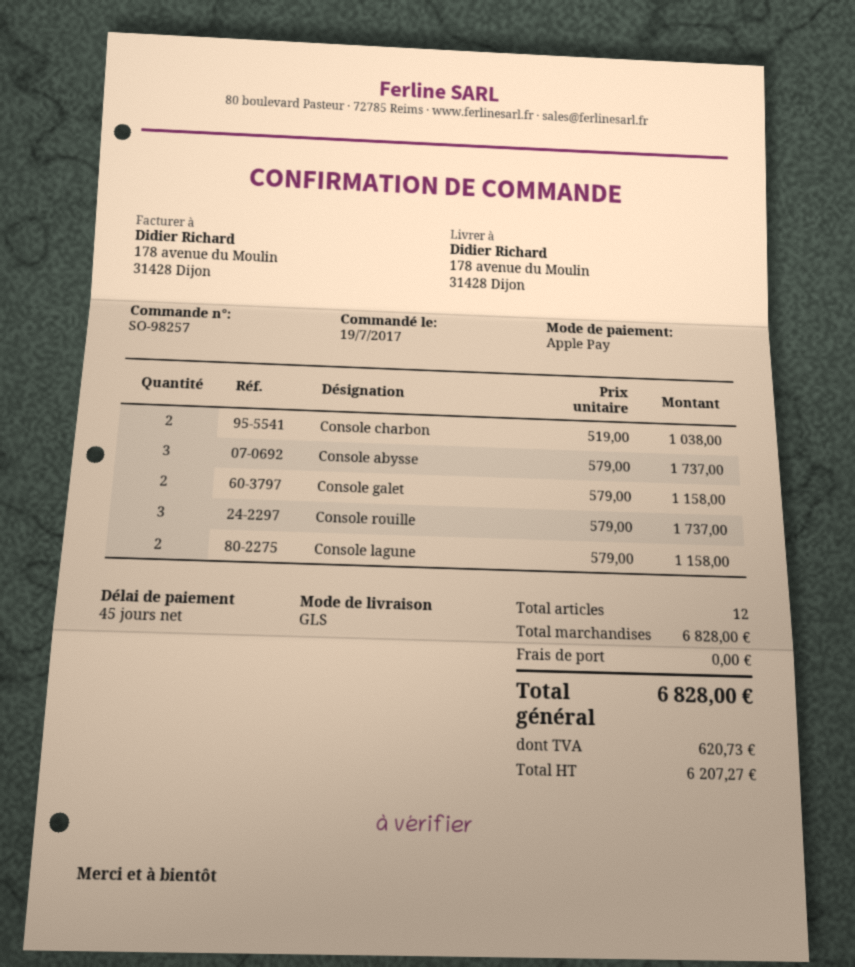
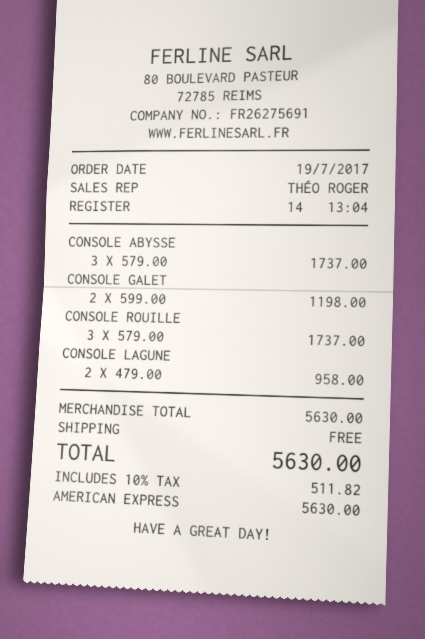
payment method: Apple Pay -> American Express
Console charbon: 2 x 519.00 = 1038.00 -> none
Console galet: 2 x 579.00 = 1158.00 -> 2 x 599.00 = 1198.00
Console lagune: 2 x 579.00 = 1158.00 -> 2 x 479.00 = 958.00
subtotal: 6828.00 -> 5630.00
tax: 620.73 -> 511.82
total: 6828.00 -> 5630.00

